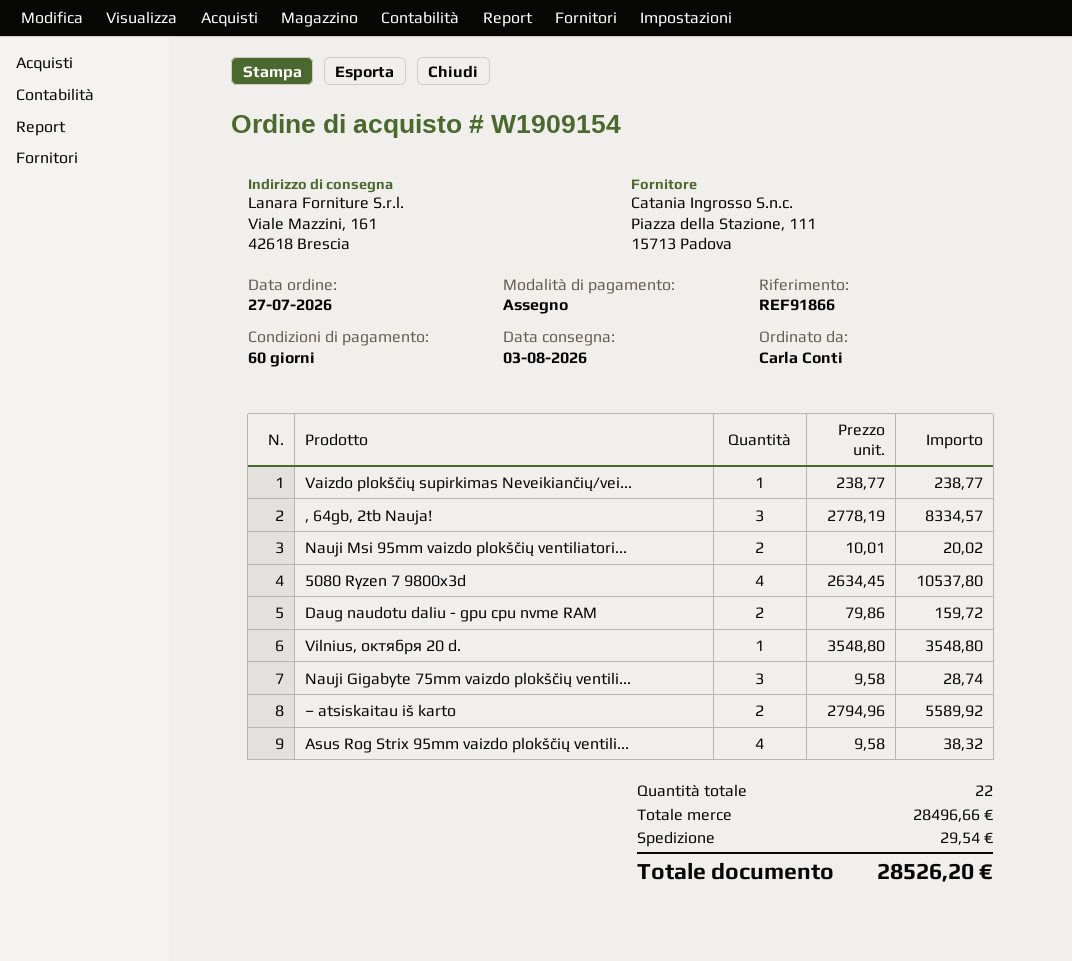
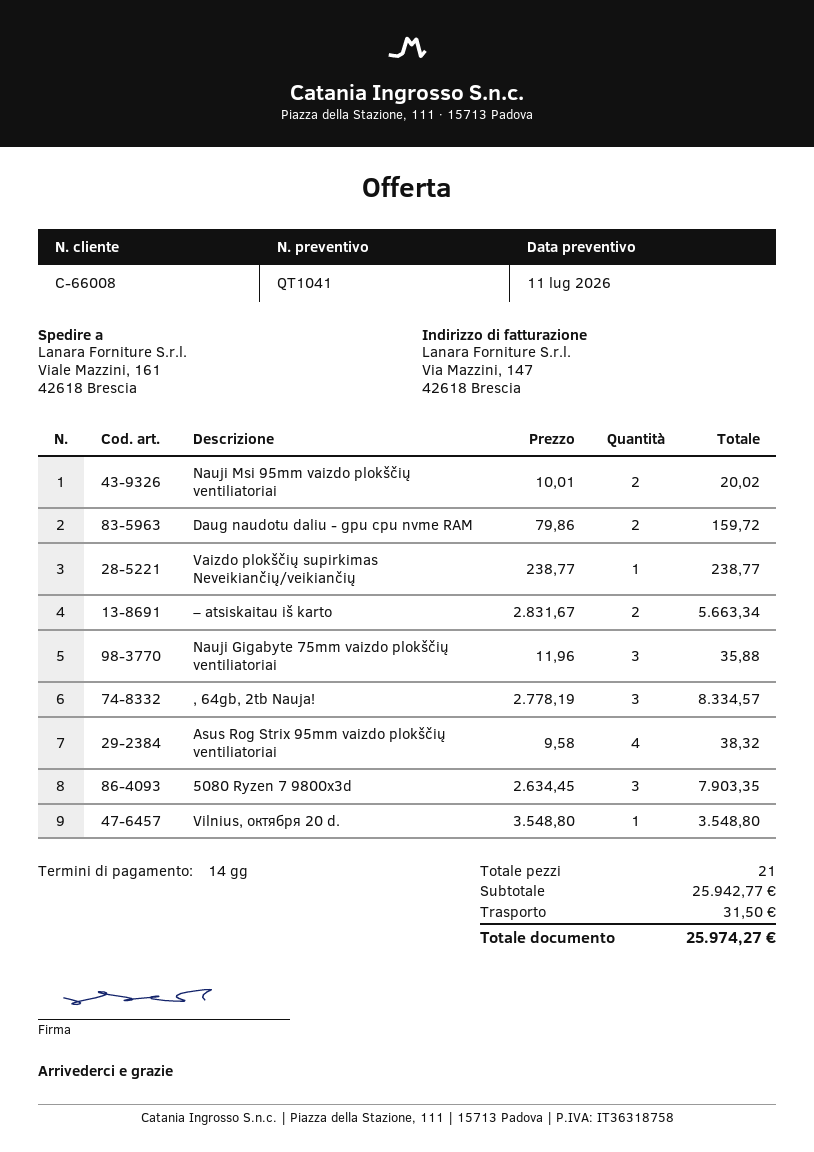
payment terms: 60 days -> 14 days
5080 Ryzen 7 9800x3d: 4 x 2634.45 = 10537.80 -> 3 x 2634.45 = 7903.35
Nauji Gigabyte 75mm vaizdo plokščių ventili...: 3 x 9.58 = 28.74 -> 3 x 11.96 = 35.88
– atsiskaitau iš karto: 2 x 2794.96 = 5589.92 -> 2 x 2831.67 = 5663.34
total quantity: 22 -> 21
subtotal: 28496.66 -> 25942.77
shipping: 29.54 -> 31.50
total: 28526.20 -> 25974.27

